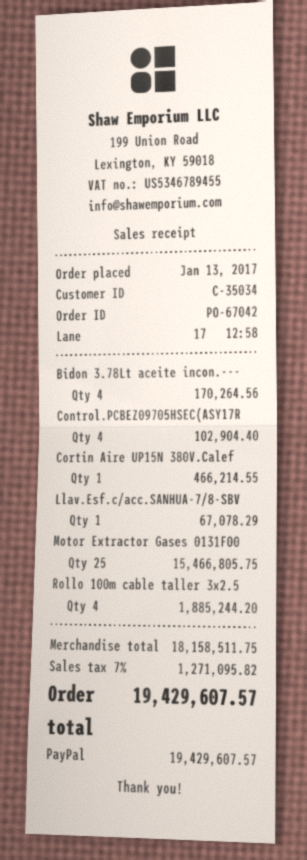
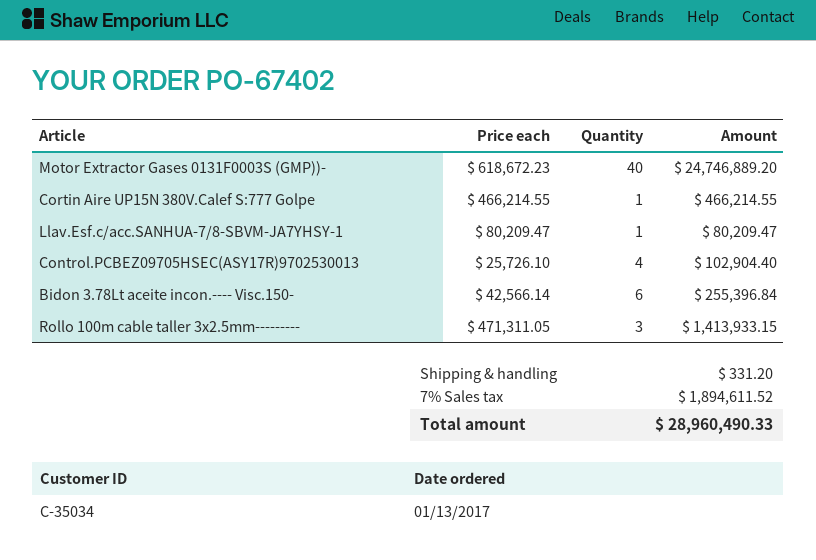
order number: PO-67042 -> PO-67402
Bidon 3.78Lt aceite incon.---: 4 for 170264.56 -> 6 for 255396.84
Llav.Esf.c/acc.SANHUA-7/8-SBV: 1 for 67078.29 -> 1 for 80209.47
Motor Extractor Gases 0131F00: 25 for 15466805.75 -> 40 for 24746889.20
Rollo 100m cable taller 3x2.5: 4 for 1885244.20 -> 3 for 1413933.15
shipping: none -> 331.20
tax: 7% = 1271095.82 -> 7% = 1894611.52
total: 19429607.57 -> 28960490.33

